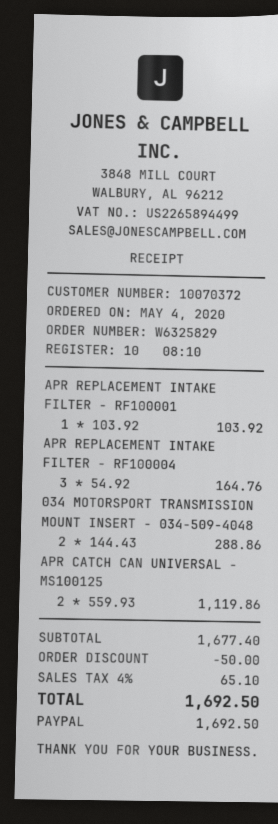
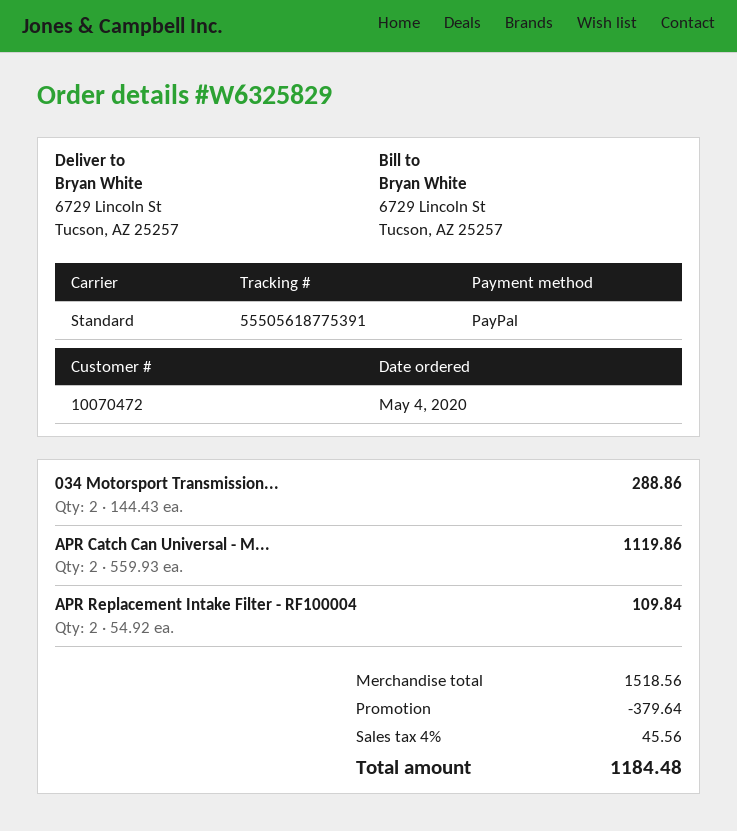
customer number: 10070372 -> 10070472
APR REPLACEMENT INTAKE FILTER - RF100001: 1 x 103.92 = 103.92 -> none
APR REPLACEMENT INTAKE FILTER - RF100004: 3 x 54.92 = 164.76 -> 2 x 54.92 = 109.84
subtotal: 1677.40 -> 1518.56
discount: 50.00 -> 379.64
tax: 4% = 65.10 -> 4% = 45.56
total: 1692.50 -> 1184.48

